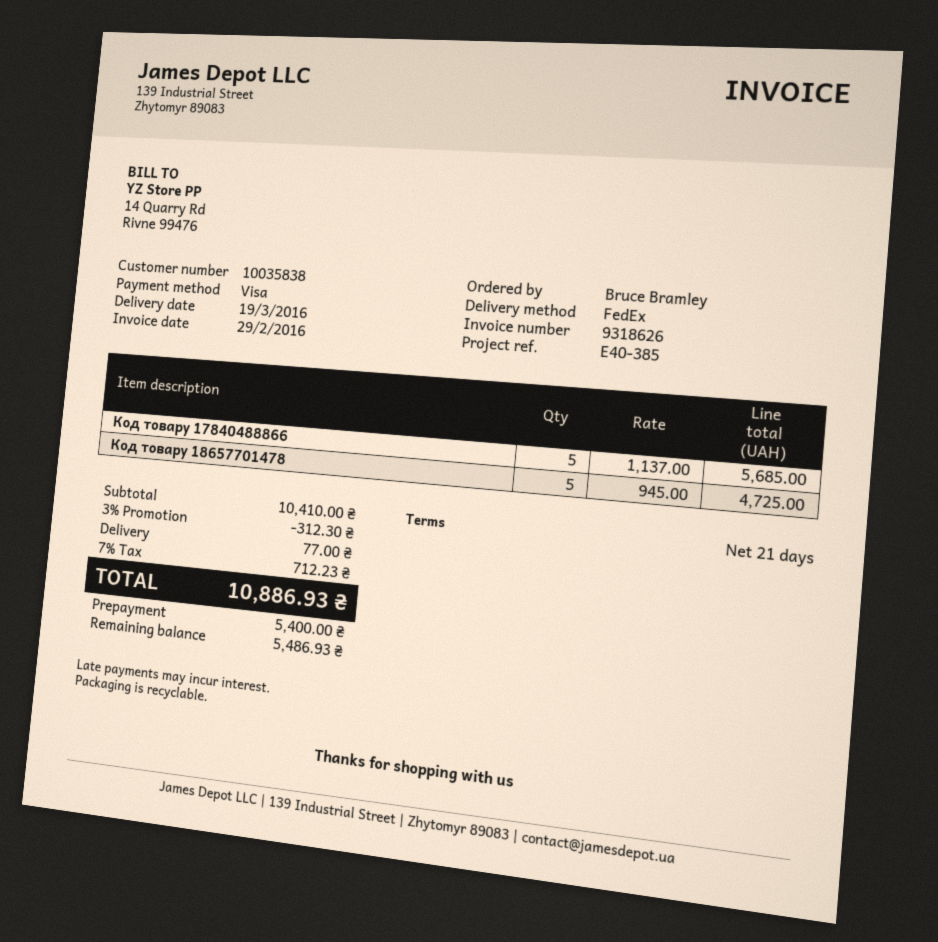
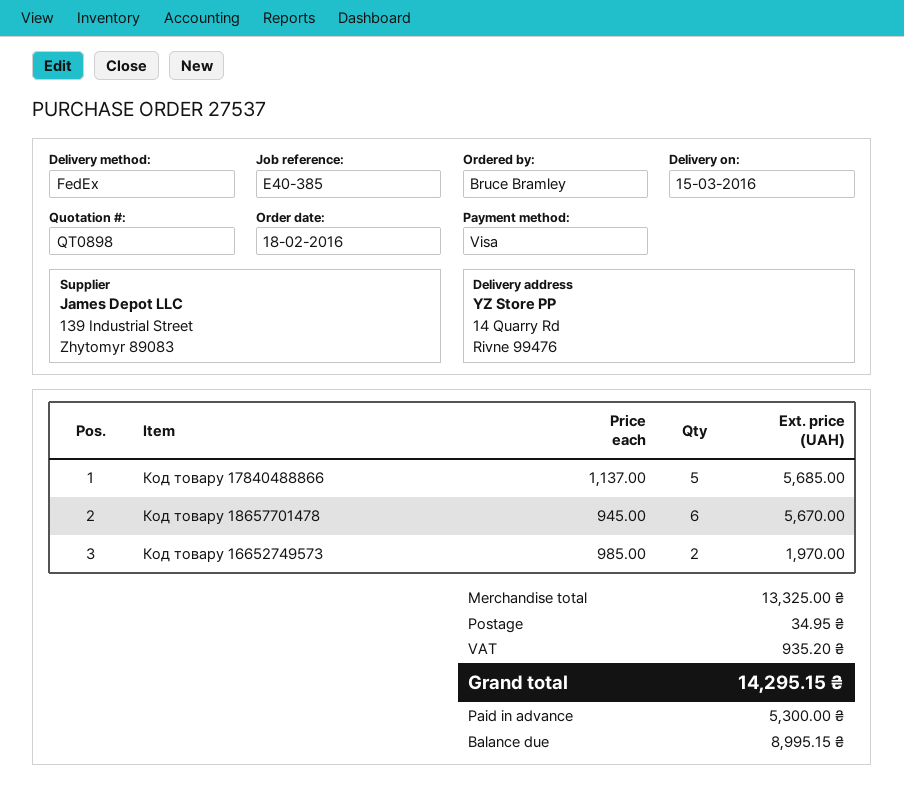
delivery date: 2016-03-19 -> 2016-03-15
Код товару 18657701478: 5 x 945.00 = 4725.00 -> 6 x 945.00 = 5670.00
Код товару 16652749573: none -> 2 x 985.00 = 1970.00
subtotal: 10410.00 -> 13325.00
discount: 3% = 312.30 -> none
shipping: 77.00 -> 34.95
tax: 712.23 -> 935.20
total: 10886.93 -> 14295.15
deposit: 5400.00 -> 5300.00
balance: 5486.93 -> 8995.15

